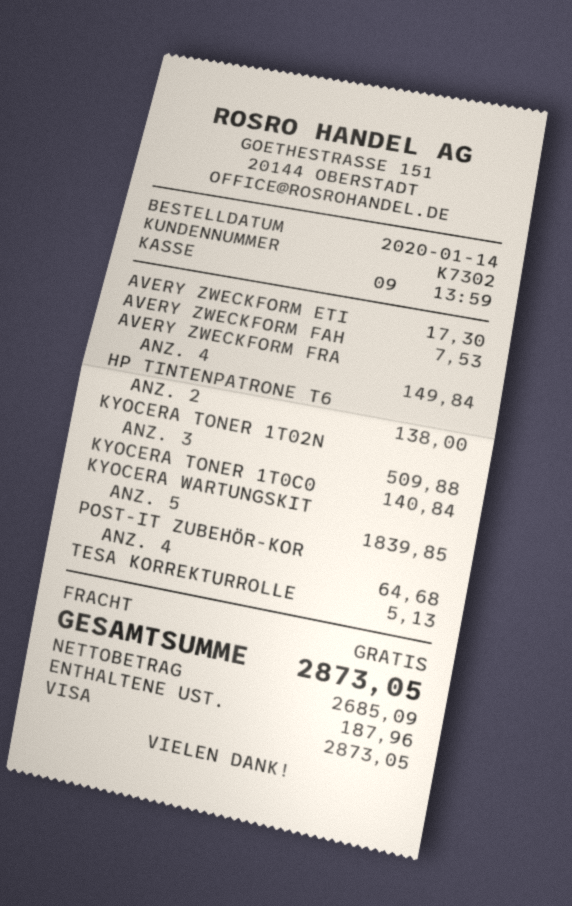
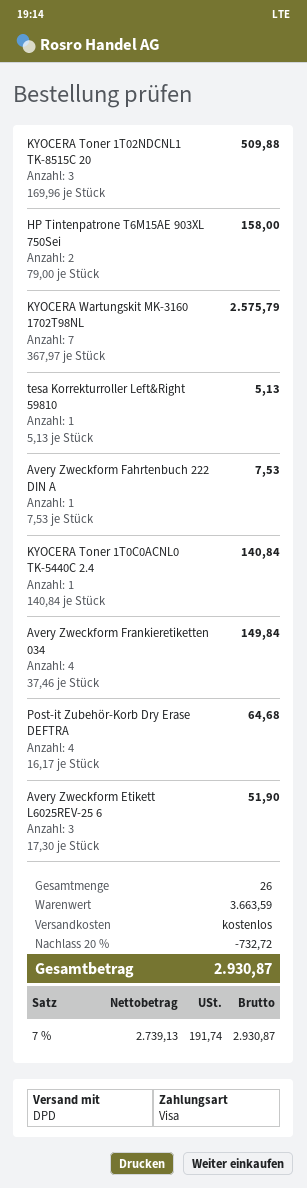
AVERY ZWECKFORM ETI: 1 for 17.30 -> 3 for 51.90
HP TINTENPATRONE T6: 2 for 138.00 -> 2 for 158.00
KYOCERA WARTUNGSKIT: 5 for 1839.85 -> 7 for 2575.79
discount: none -> 20% = 732.72
net: 2685.09 -> 2739.13
tax: 187.96 -> 191.74
total: 2873.05 -> 2930.87

